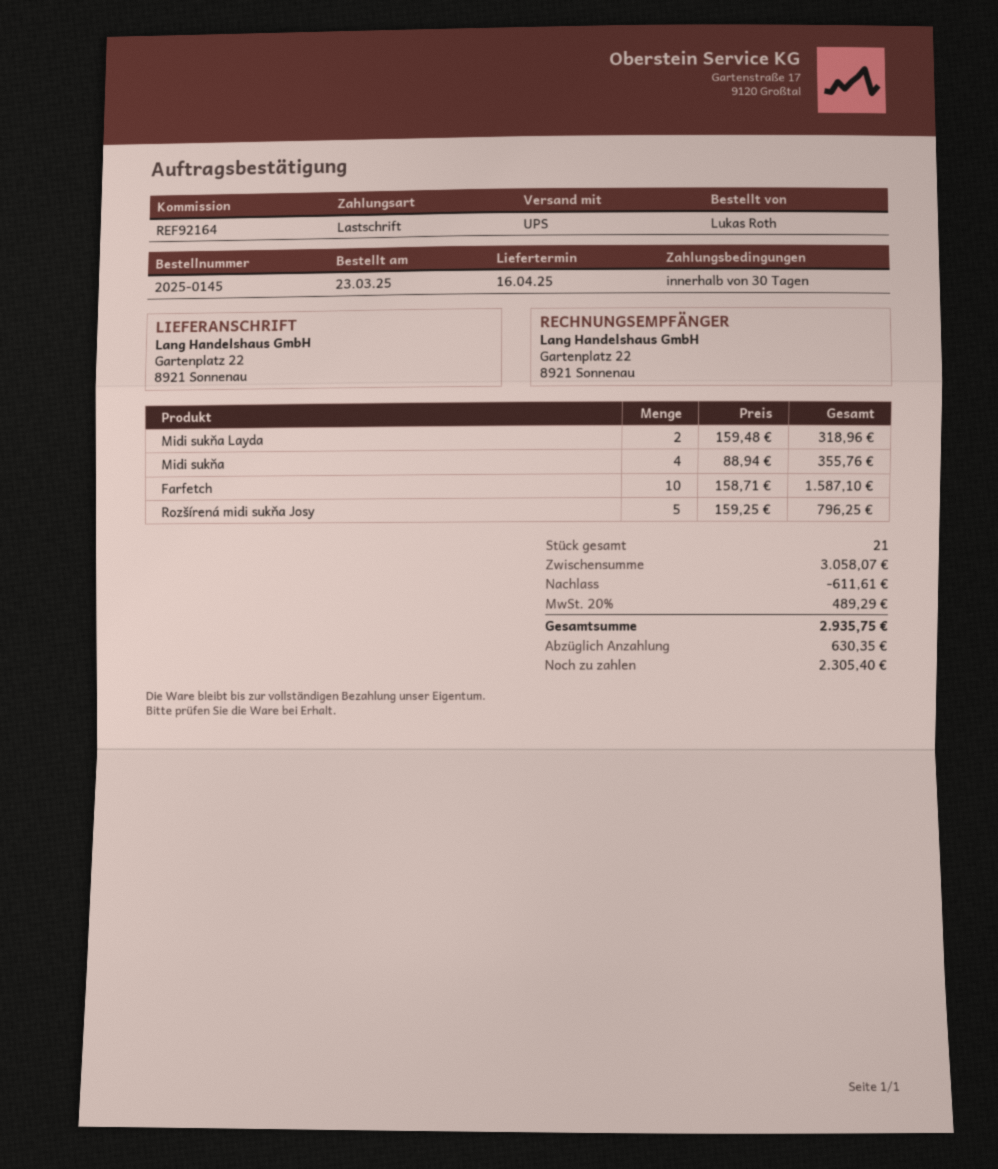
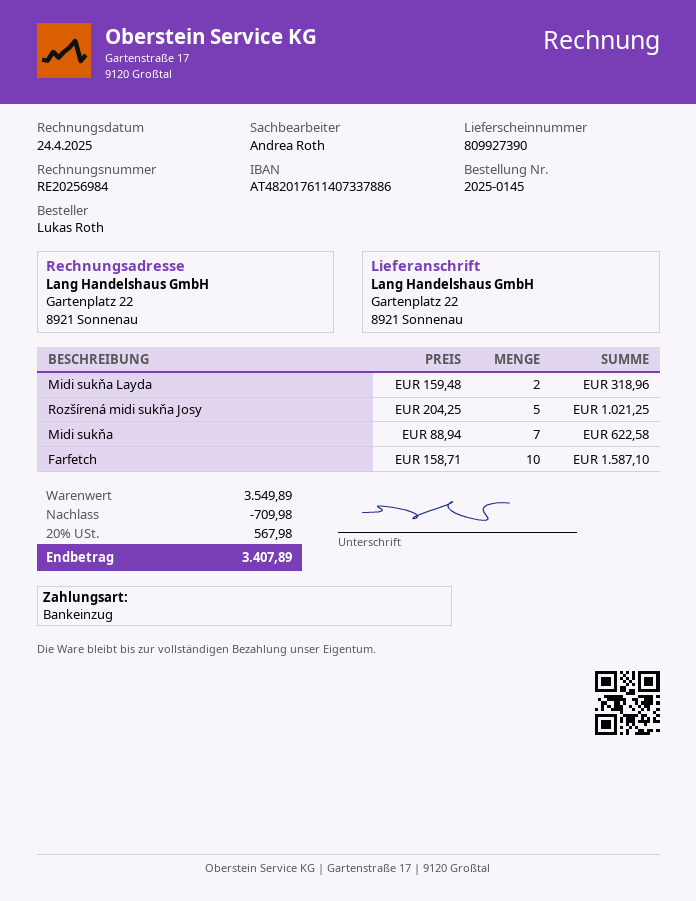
Midi sukňa: 4 x 88.94 = 355.76 -> 7 x 88.94 = 622.58
Rozšírená midi sukňa Josy: 5 x 159.25 = 796.25 -> 5 x 204.25 = 1021.25
subtotal: 3058.07 -> 3549.89
discount: 611.61 -> 709.98
tax: 20% = 489.29 -> 20% = 567.98
total: 2935.75 -> 3407.89

